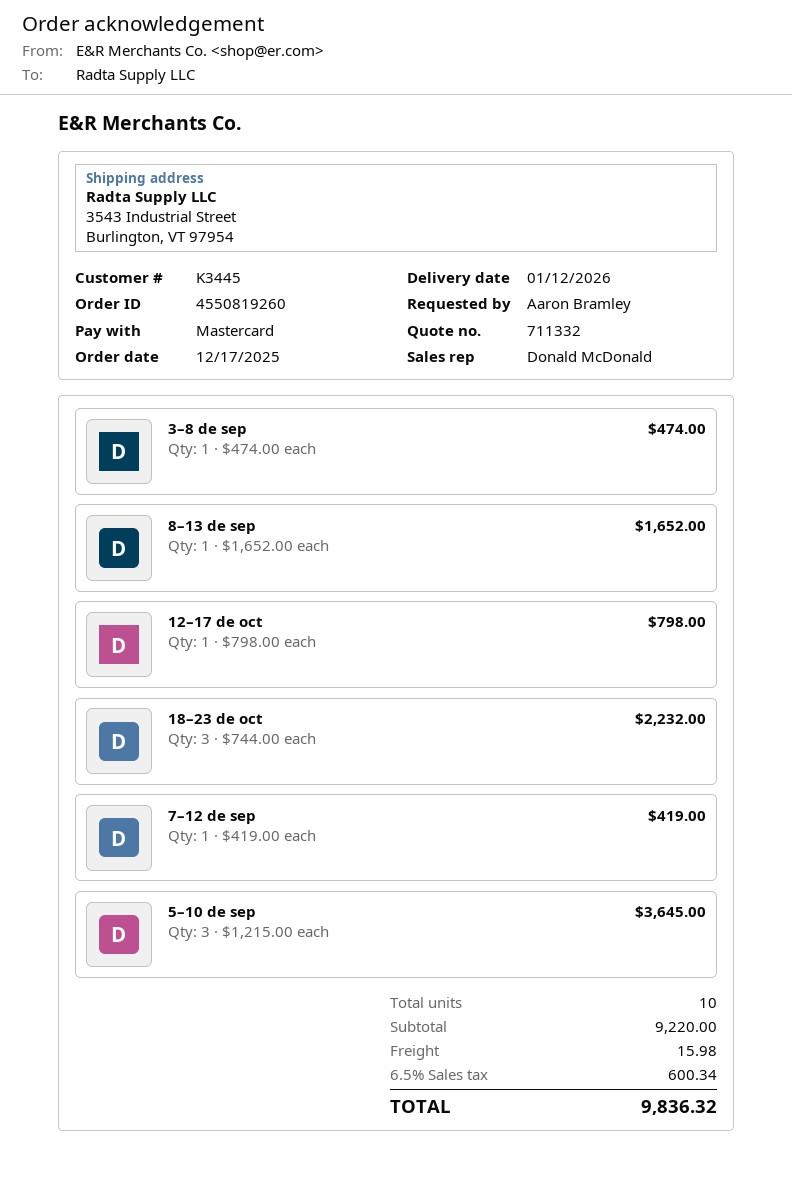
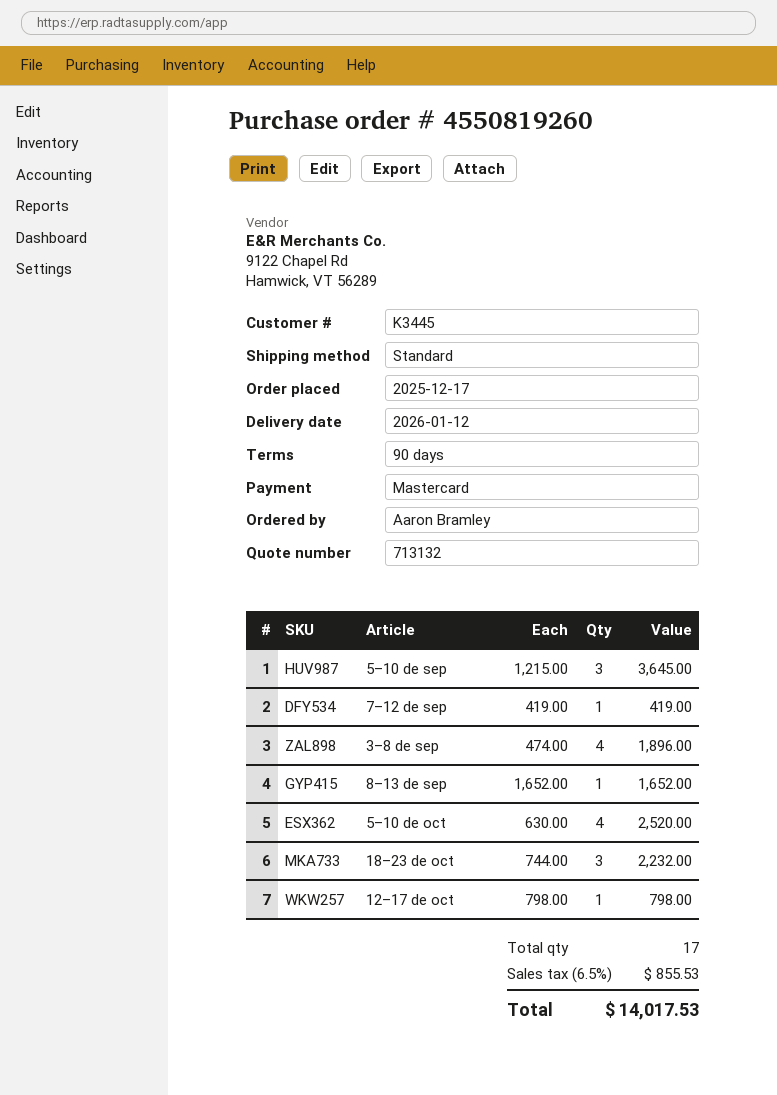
quote number: 711332 -> 713132
3–8 de sep: 1 x 474.00 = 474.00 -> 4 x 474.00 = 1896.00
5–10 de oct: none -> 4 x 630.00 = 2520.00
total quantity: 10 -> 17
shipping: 15.98 -> none
tax: 6.5% = 600.34 -> 6.5% = 855.53
total: 9836.32 -> 14017.53

